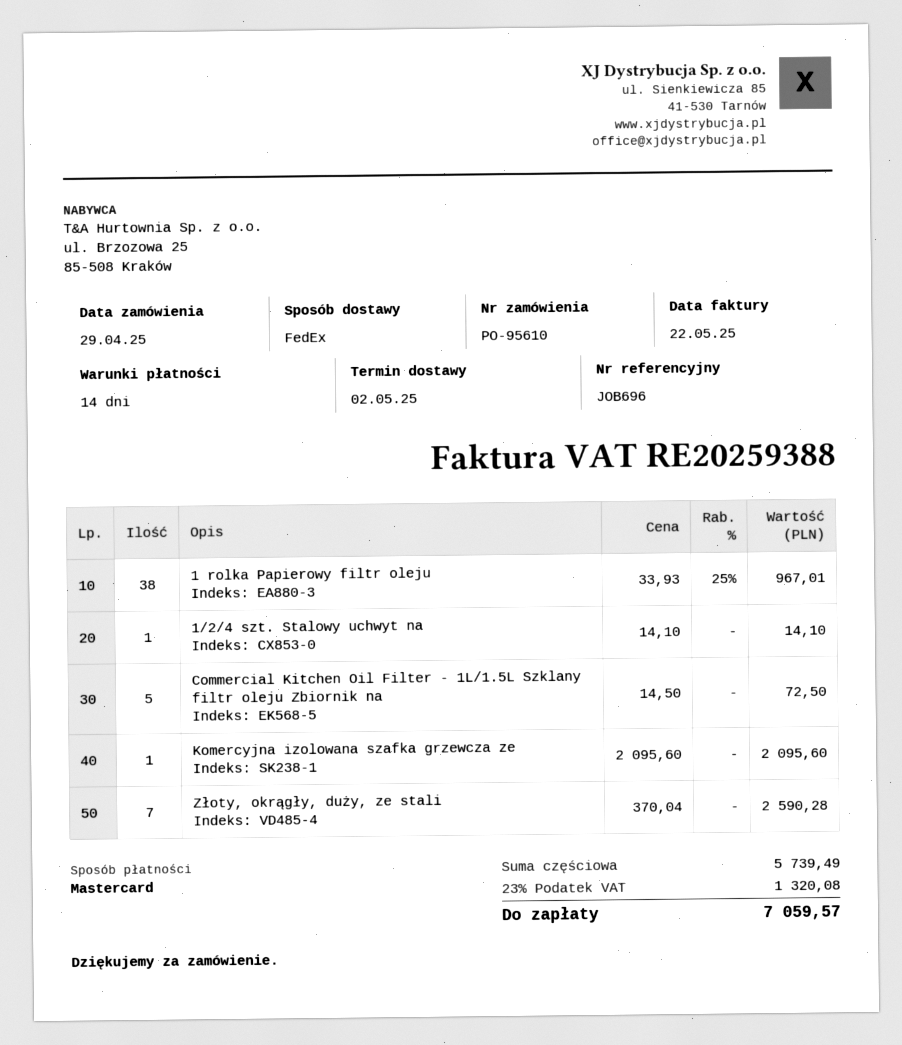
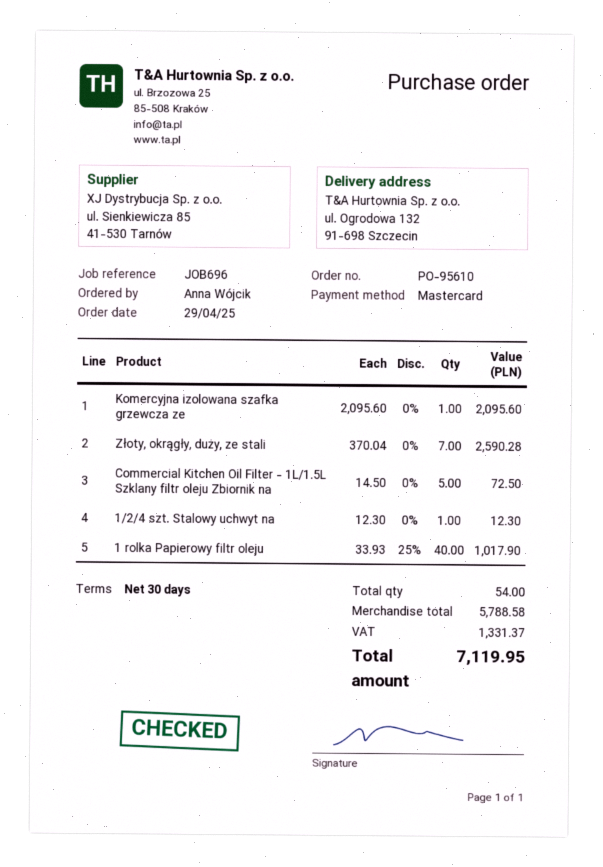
payment terms: 14 days -> 30 days
1 rolka Papierowy filtr oleju: 38 x 33.93 - 25% = 967.01 -> 40 x 33.93 - 25% = 1017.90
1/2/4 szt. Stalowy uchwyt na: 1 x 14.10 = 14.10 -> 1 x 12.30 = 12.30
subtotal: 5739.49 -> 5788.58
tax: 1320.08 -> 1331.37
total: 7059.57 -> 7119.95

